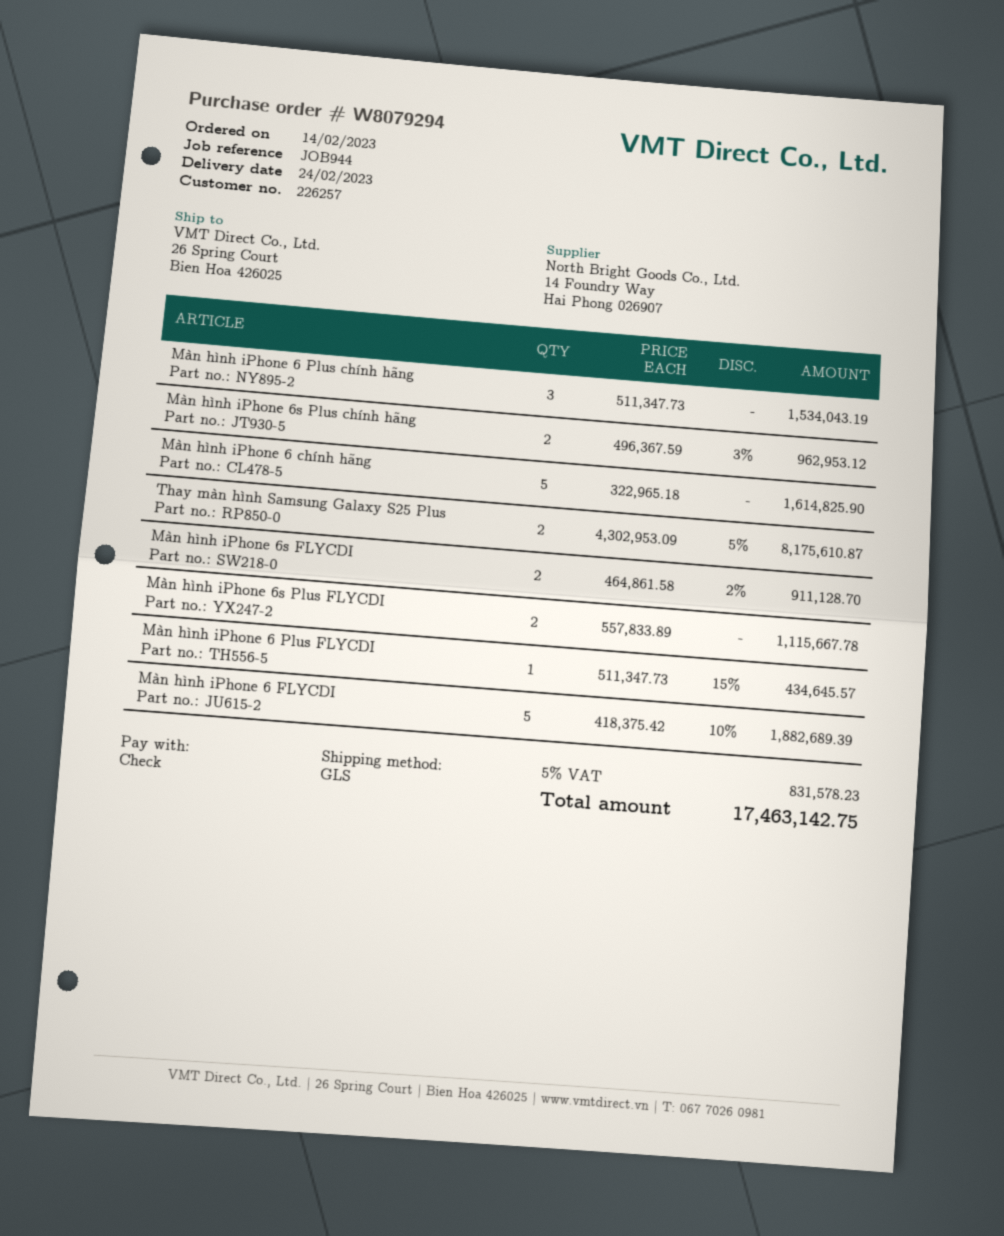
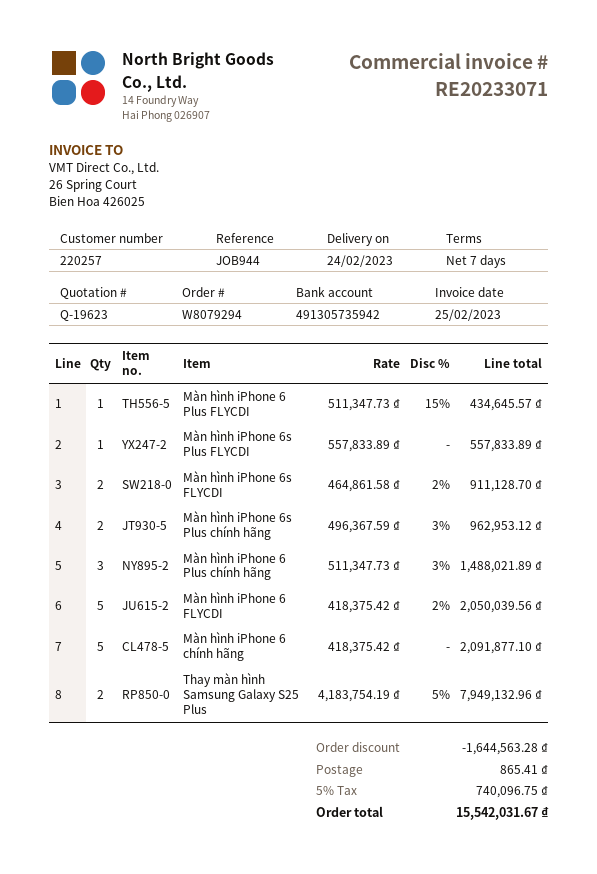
customer number: 226257 -> 220257
Màn hình iPhone 6 Plus chính hãng: 3 x 511347.73 = 1534043.19 -> 3 x 511347.73 - 3% = 1488021.89
Màn hình iPhone 6 chính hãng: 5 x 322965.18 = 1614825.90 -> 5 x 418375.42 = 2091877.10
Thay màn hình Samsung Galaxy S25 Plus: 2 x 4302953.09 - 5% = 8175610.87 -> 2 x 4183754.19 - 5% = 7949132.96
Màn hình iPhone 6s Plus FLYCDI: 2 x 557833.89 = 1115667.78 -> 1 x 557833.89 = 557833.89
Màn hình iPhone 6 FLYCDI: 5 x 418375.42 - 10% = 1882689.39 -> 5 x 418375.42 - 2% = 2050039.56
discount: none -> 1644563.28
shipping: none -> 865.41
tax: 5% = 831578.23 -> 5% = 740096.75
total: 17463142.75 -> 15542031.67

